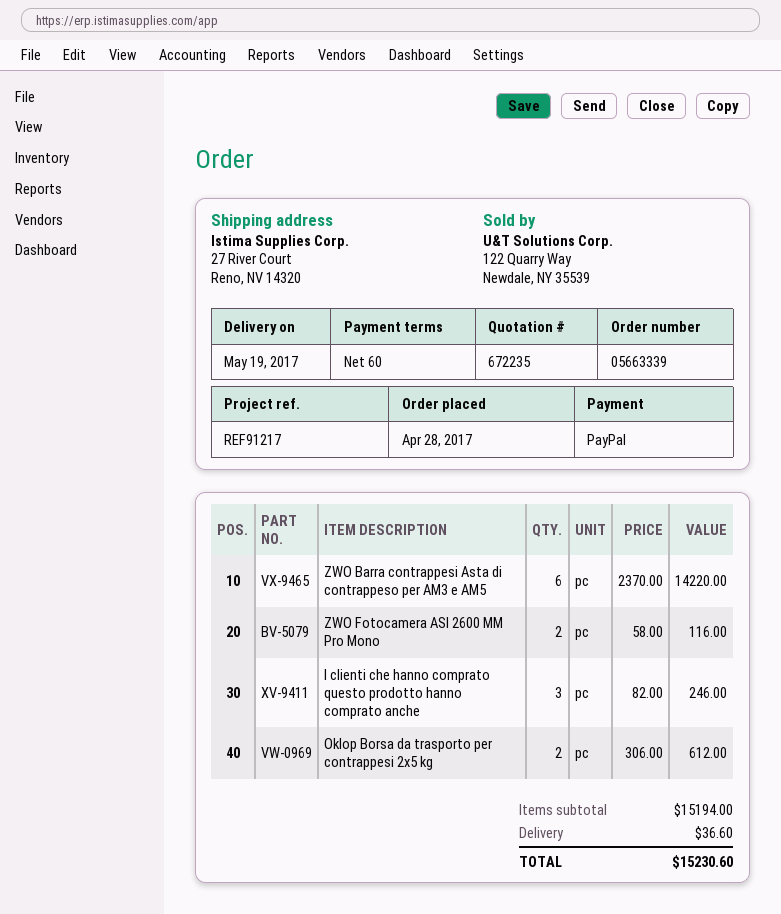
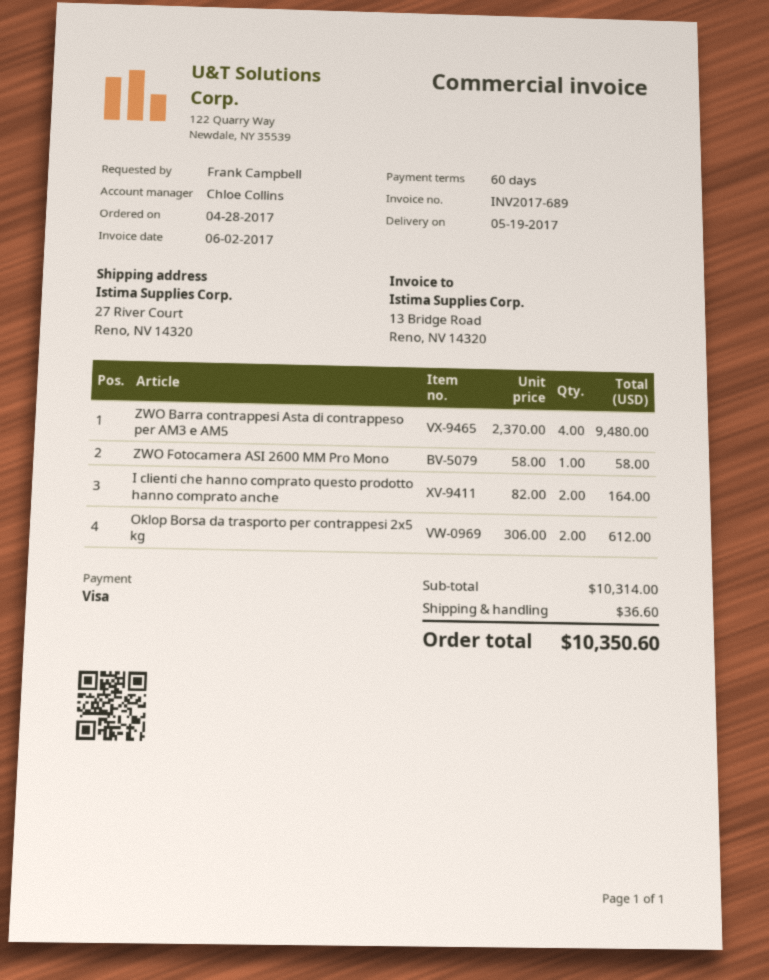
payment method: PayPal -> Visa
ZWO Barra contrappesi Asta di contrappeso per AM3 e AM5: 6 x 2370.00 = 14220.00 -> 4 x 2370.00 = 9480.00
ZWO Fotocamera ASI 2600 MM Pro Mono: 2 x 58.00 = 116.00 -> 1 x 58.00 = 58.00
I clienti che hanno comprato questo prodotto hanno comprato anche: 3 x 82.00 = 246.00 -> 2 x 82.00 = 164.00
subtotal: 15194.00 -> 10314.00
total: 15230.60 -> 10350.60

